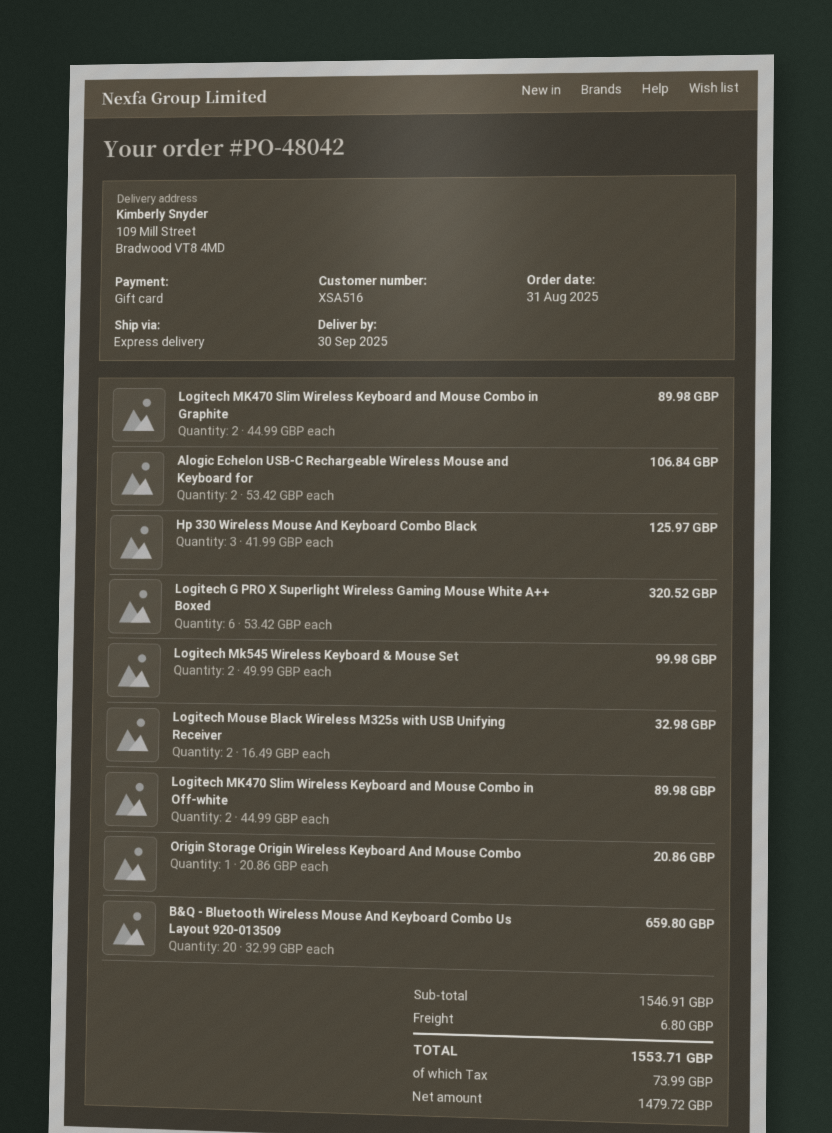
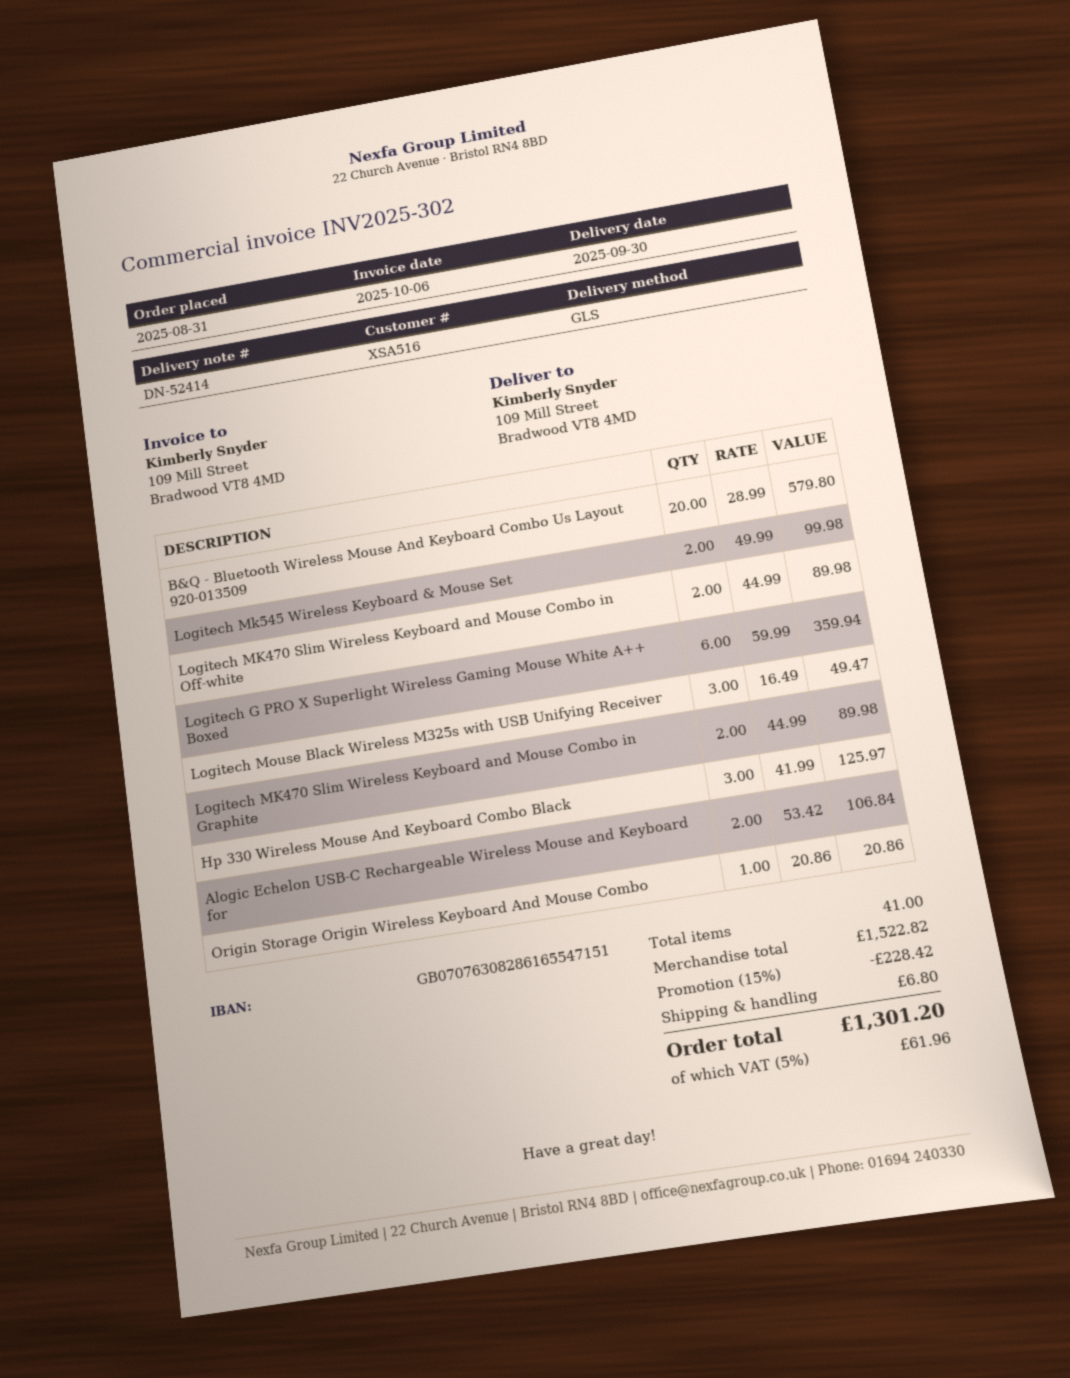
shipping method: express -> GLS
Logitech G PRO X Superlight Wireless Gaming Mouse White A++ Boxed: 6 x 53.42 = 320.52 -> 6 x 59.99 = 359.94
Logitech Mouse Black Wireless M325s with USB Unifying Receiver: 2 x 16.49 = 32.98 -> 3 x 16.49 = 49.47
B&Q - Bluetooth Wireless Mouse And Keyboard Combo Us Layout 920-013509: 20 x 32.99 = 659.80 -> 20 x 28.99 = 579.80
subtotal: 1546.91 -> 1522.82
discount: none -> 15% = 228.42
tax: 73.99 -> 61.96
total: 1553.71 -> 1301.20

